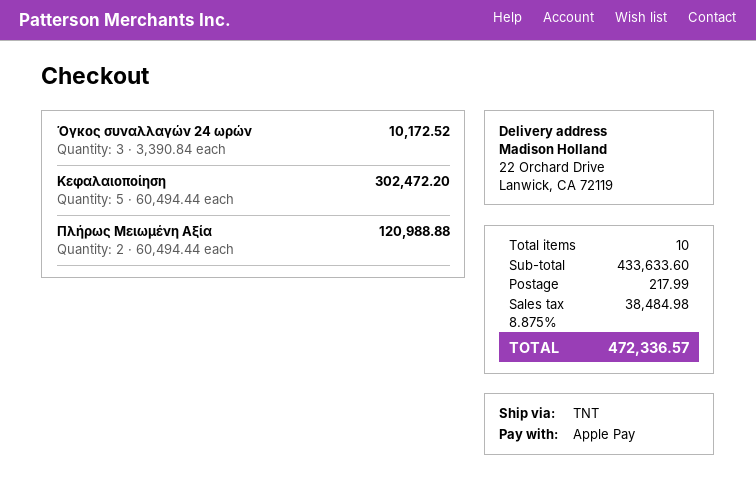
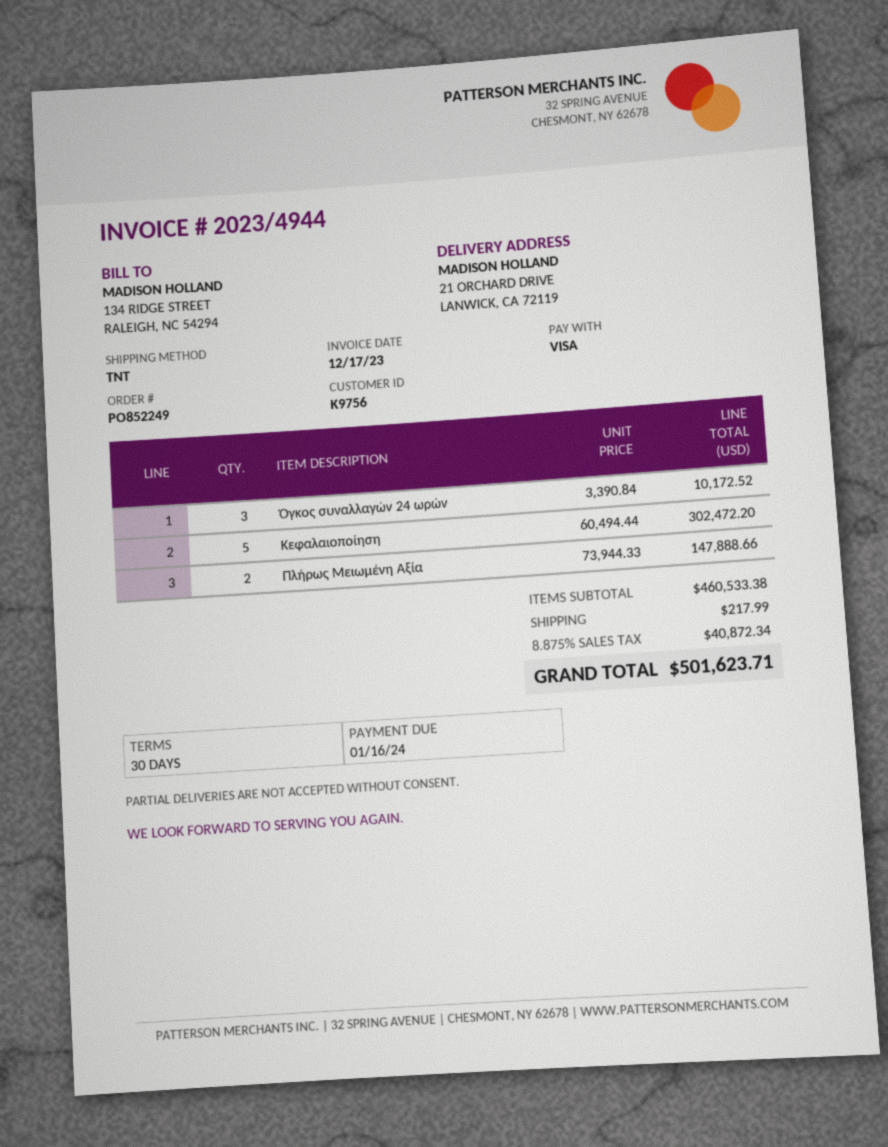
payment method: Apple Pay -> Visa
ship to: 22 Orchard Drive, Lanwick, CA 72119 -> 21 ORCHARD DRIVE, LANWICK, CA 72119
Πλήρως Μειωμένη Αξία: 2 x 60494.44 = 120988.88 -> 2 x 73944.33 = 147888.66
subtotal: 433633.60 -> 460533.38
tax: 8.875% = 38484.98 -> 8.875% = 40872.34
total: 472336.57 -> 501623.71

